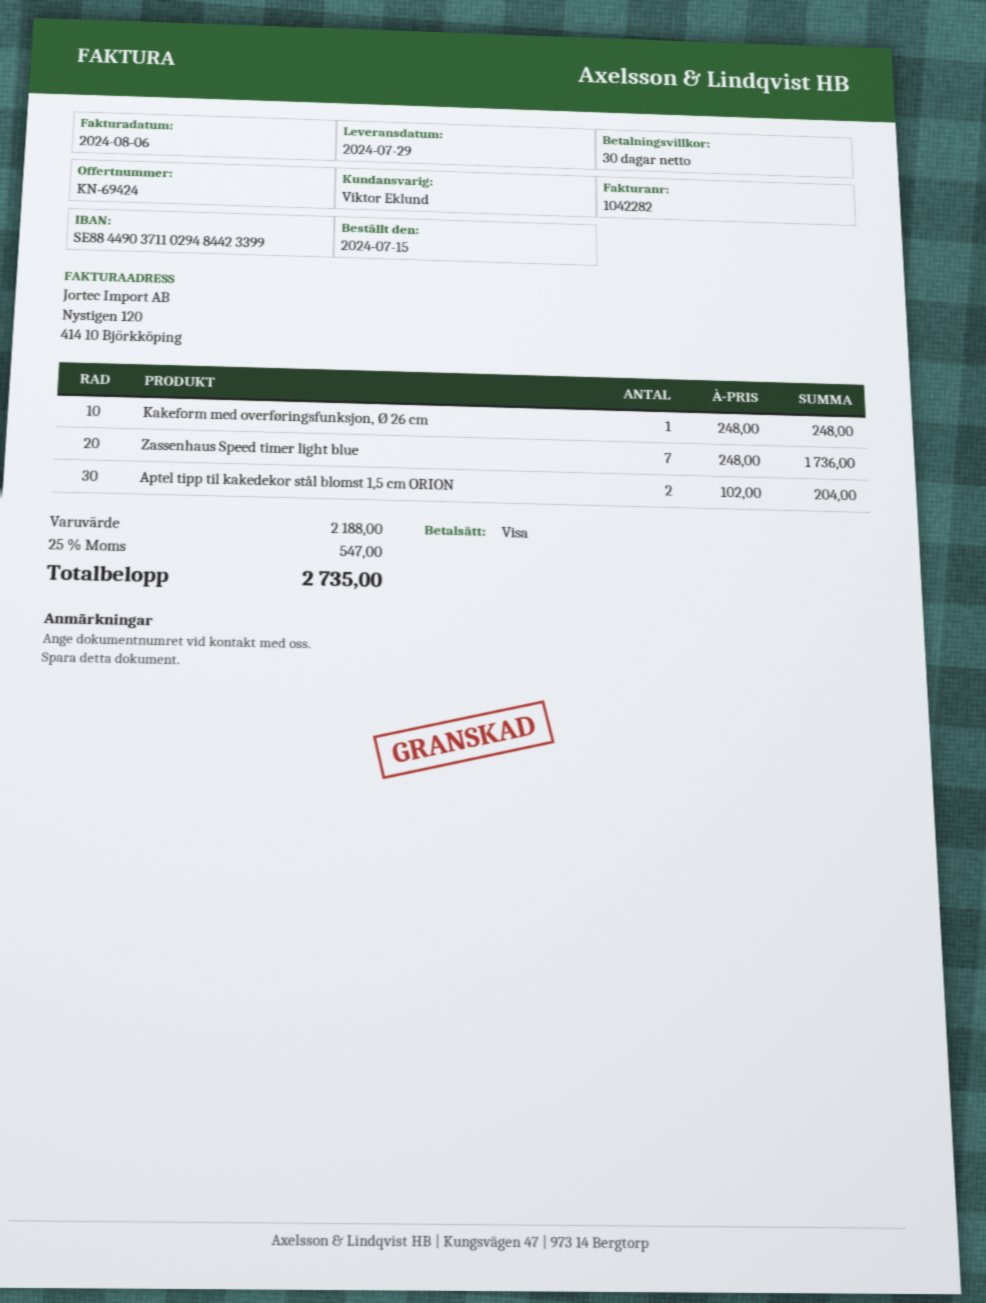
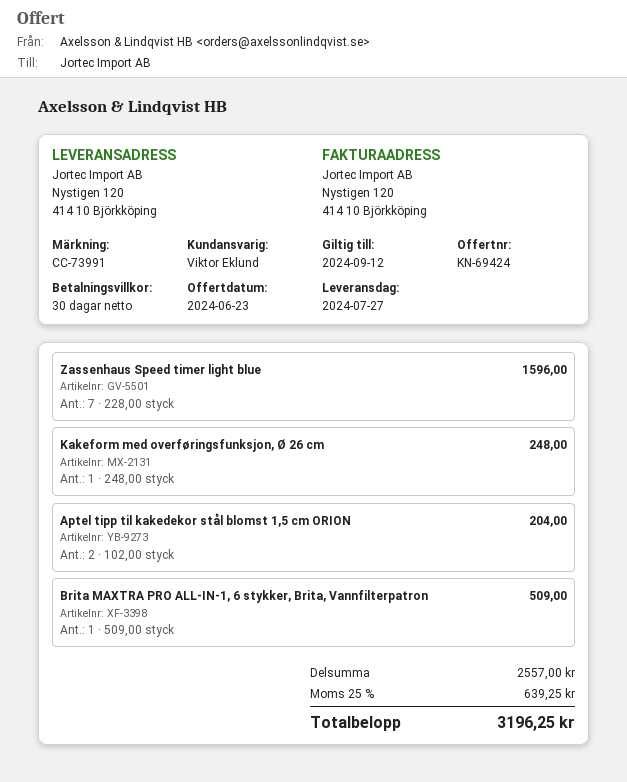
delivery date: 2024-07-29 -> 2024-07-27
Zassenhaus Speed timer light blue: 7 x 248.00 = 1736.00 -> 7 x 228.00 = 1596.00
Brita MAXTRA PRO ALL-IN-1, 6 stykker, Brita, Vannfilterpatron: none -> 1 x 509.00 = 509.00
subtotal: 2188.00 -> 2557.00
tax: 25% = 547.00 -> 25% = 639.25
total: 2735.00 -> 3196.25

